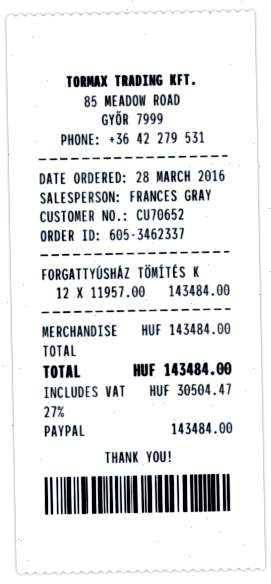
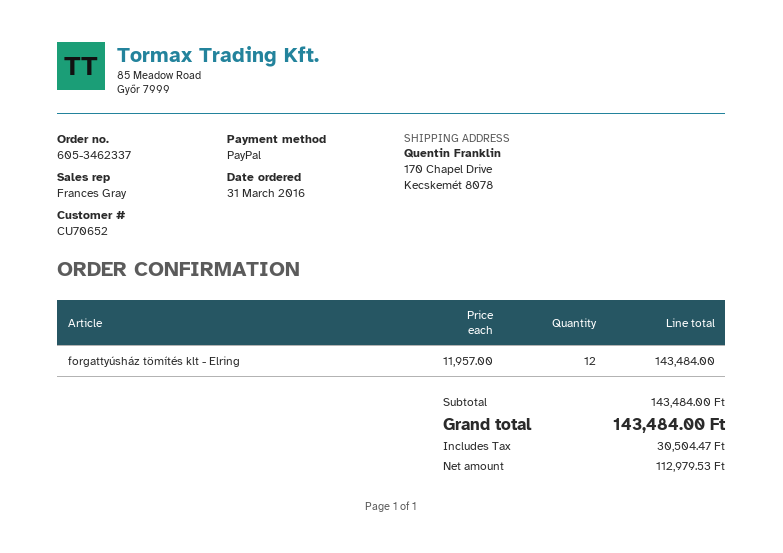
order date: 2016-03-28 -> 2016-03-31

